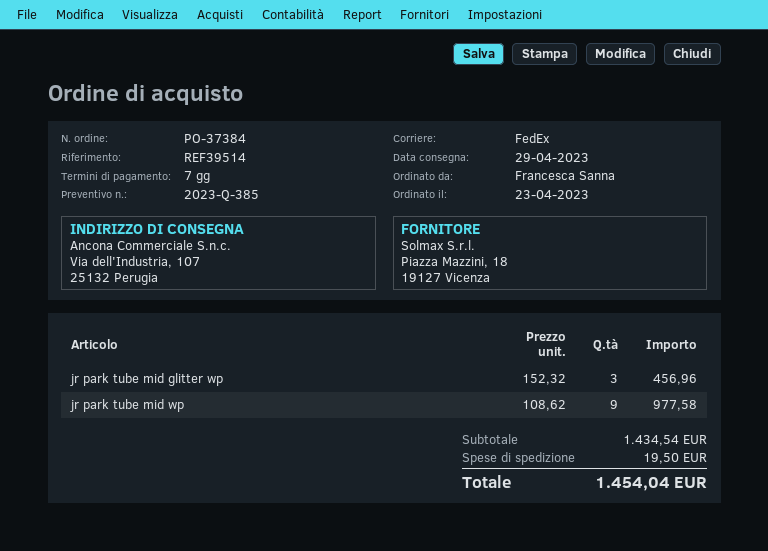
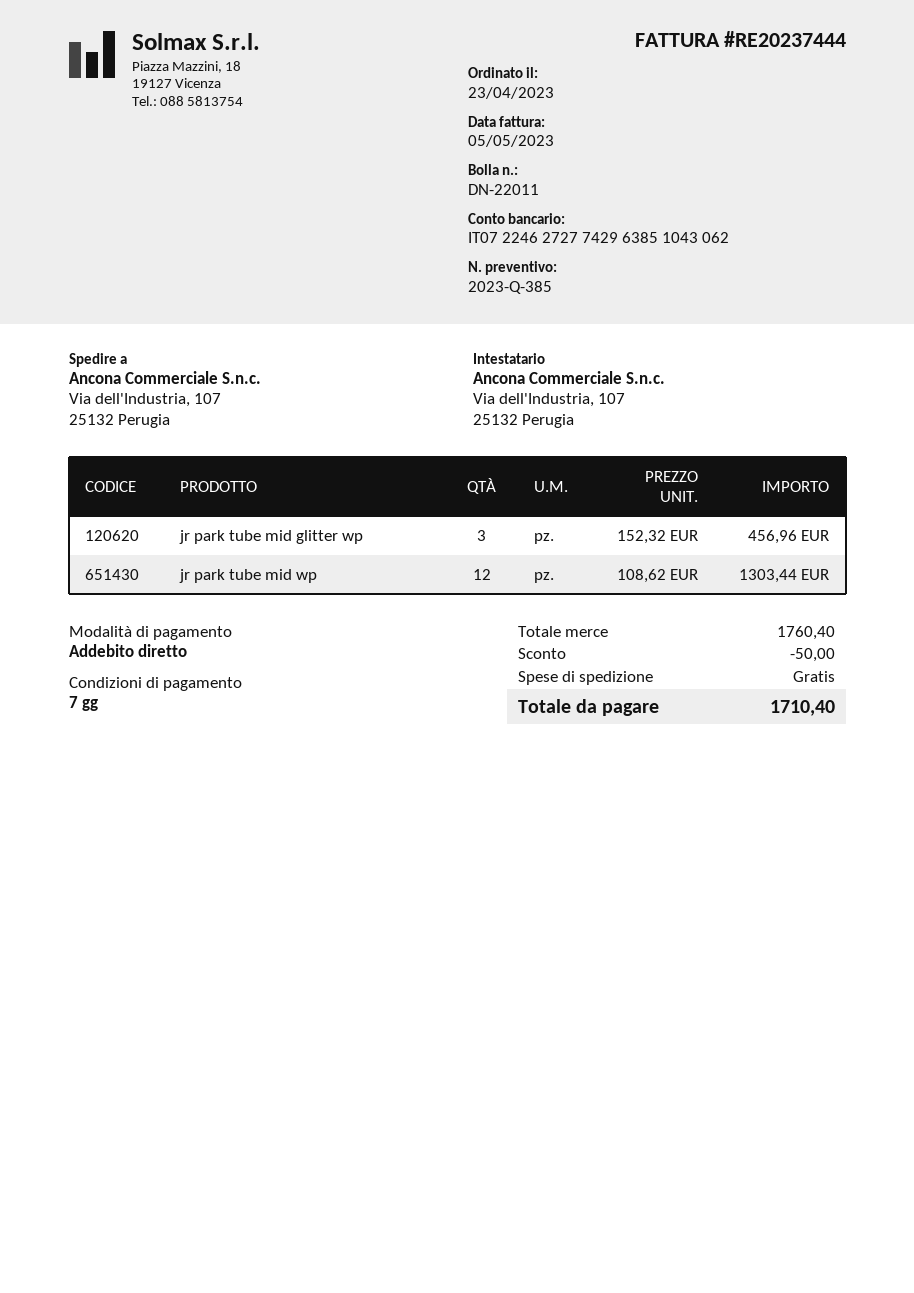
jr park tube mid wp: 9 x 108.62 = 977.58 -> 12 x 108.62 = 1303.44
subtotal: 1434.54 -> 1760.40
discount: none -> 50.00
shipping: 19.50 -> 0.00
total: 1454.04 -> 1710.40

